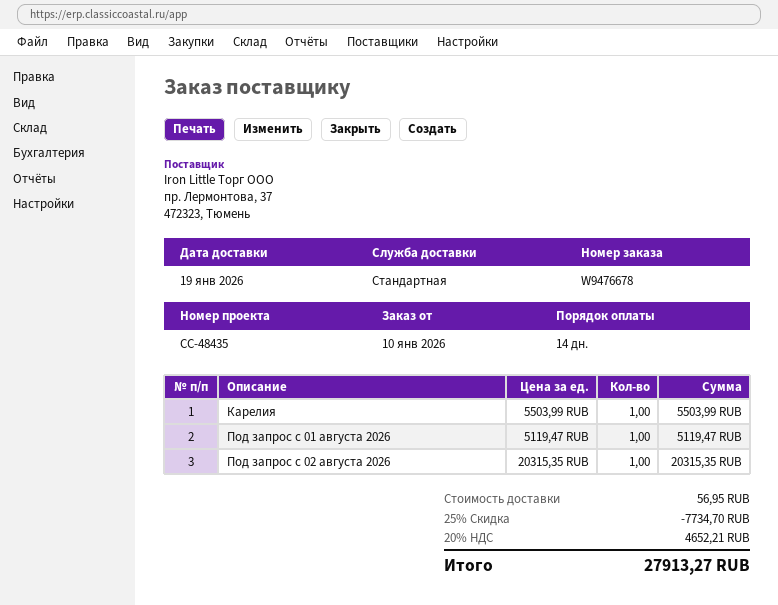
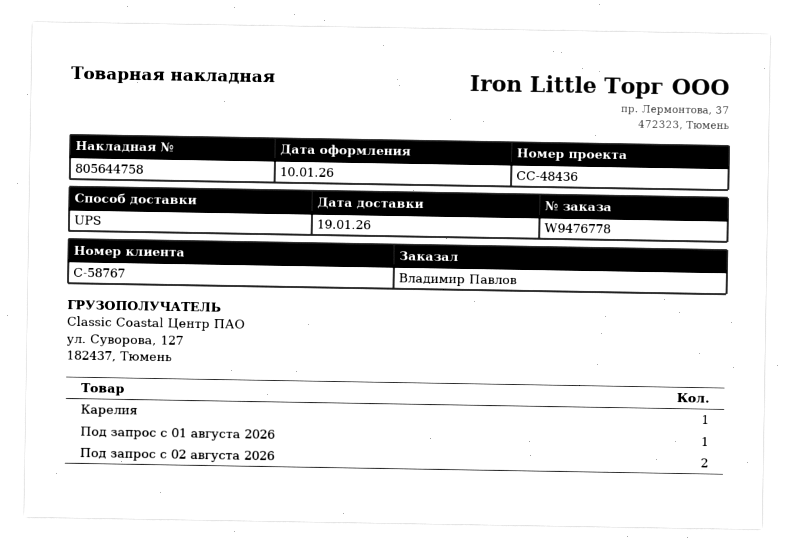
order number: W9476678 -> W9476778
reference: CC-48435 -> CC-48436
shipping method: standard -> UPS
Под запрос с 02 августа 2026: 1 -> 2

